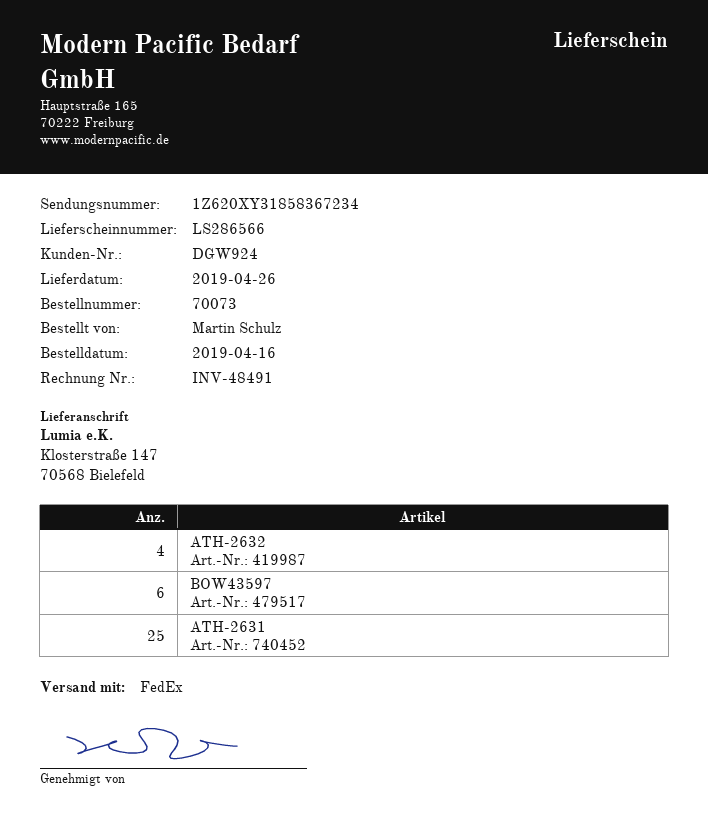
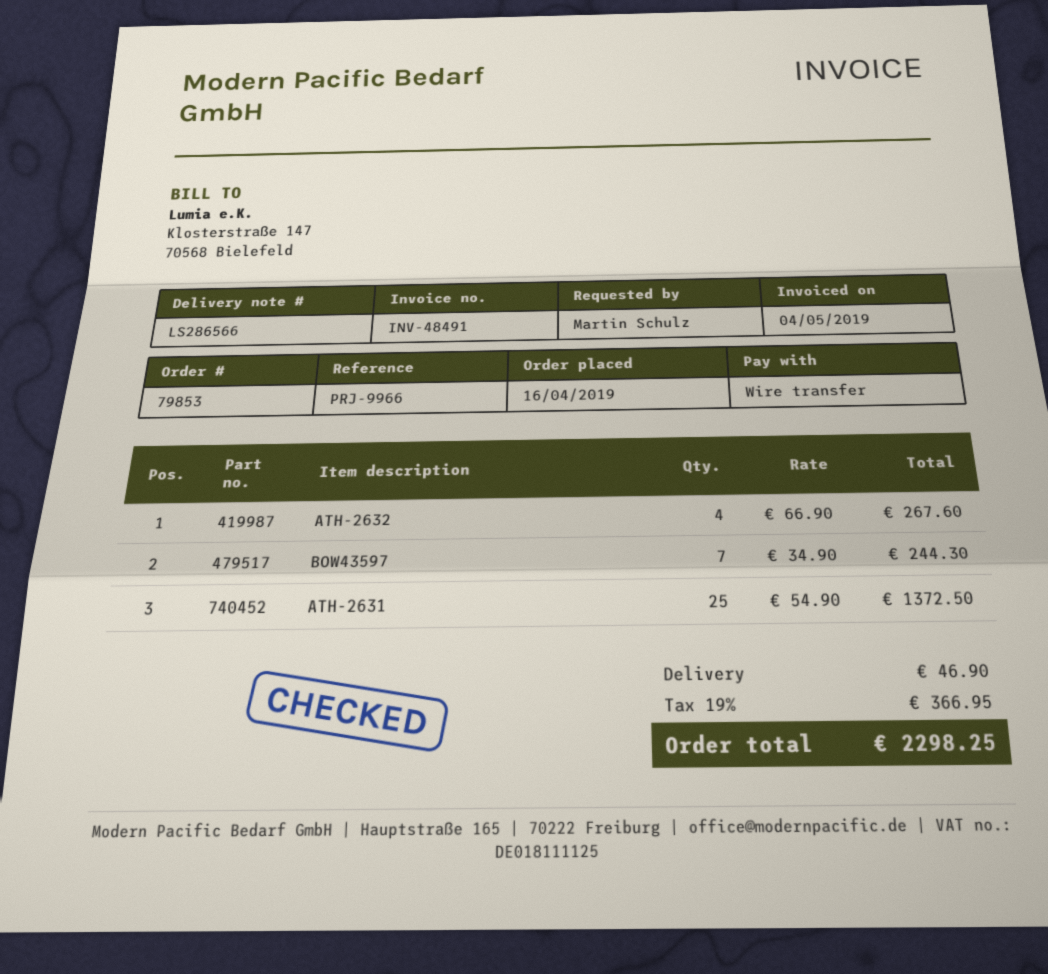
order number: 70073 -> 79853
BOW43597: 6 -> 7

